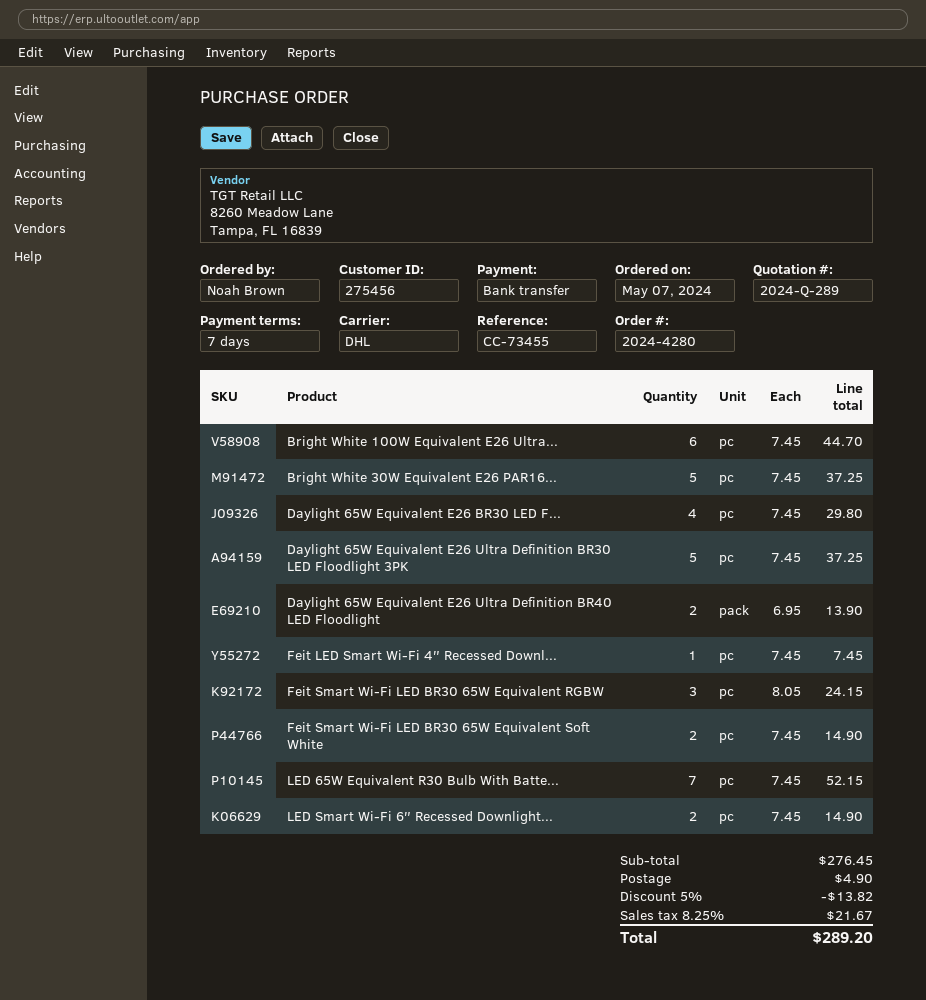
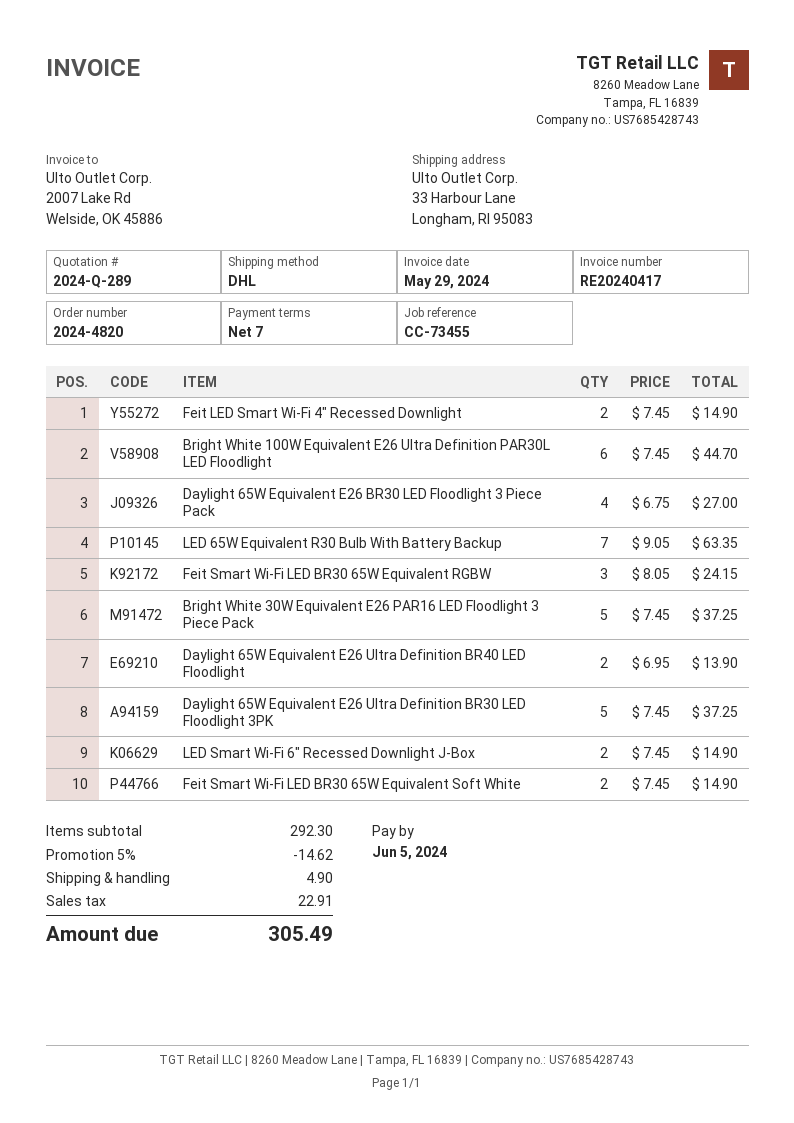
order number: 2024-4280 -> 2024-4820
Daylight 65W Equivalent E26 BR30 LED F...: 4 x 7.45 = 29.80 -> 4 x 6.75 = 27.00
Feit LED Smart Wi-Fi 4″ Recessed Downl...: 1 x 7.45 = 7.45 -> 2 x 7.45 = 14.90
LED 65W Equivalent R30 Bulb With Batte...: 7 x 7.45 = 52.15 -> 7 x 9.05 = 63.35
subtotal: 276.45 -> 292.30
discount: 5% = 13.82 -> 5% = 14.62
tax: 21.67 -> 22.91
total: 289.20 -> 305.49

